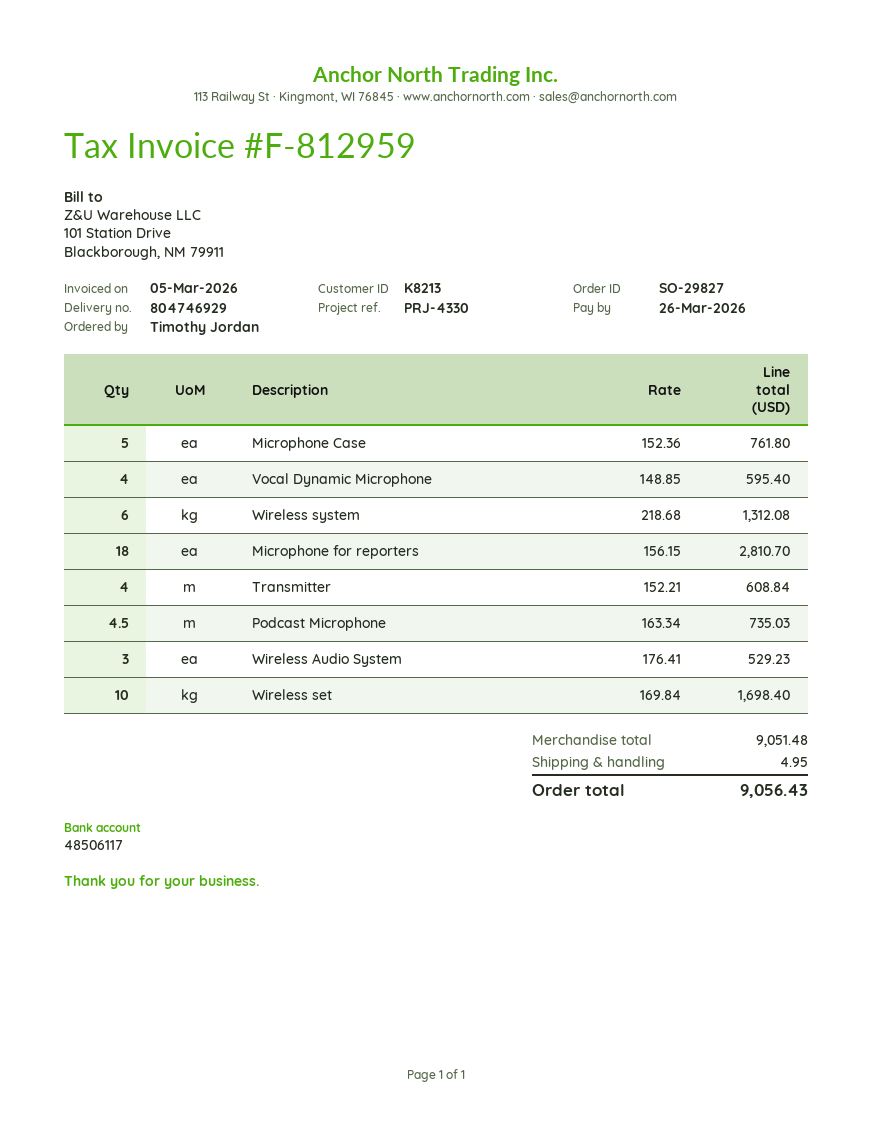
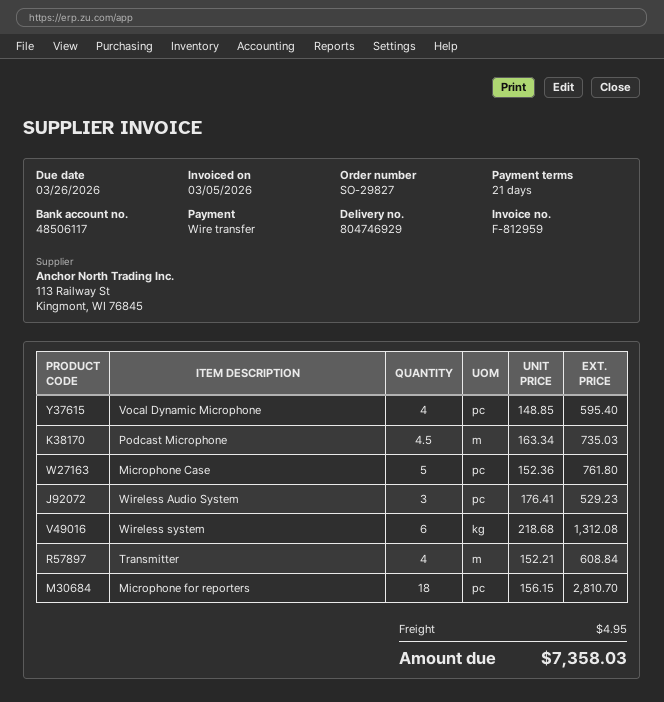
Wireless set: 10 x 169.84 = 1698.40 -> none
total: 9056.43 -> 7358.03

